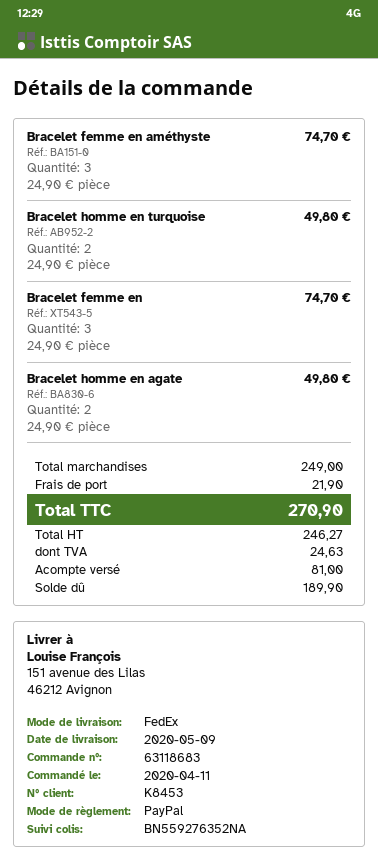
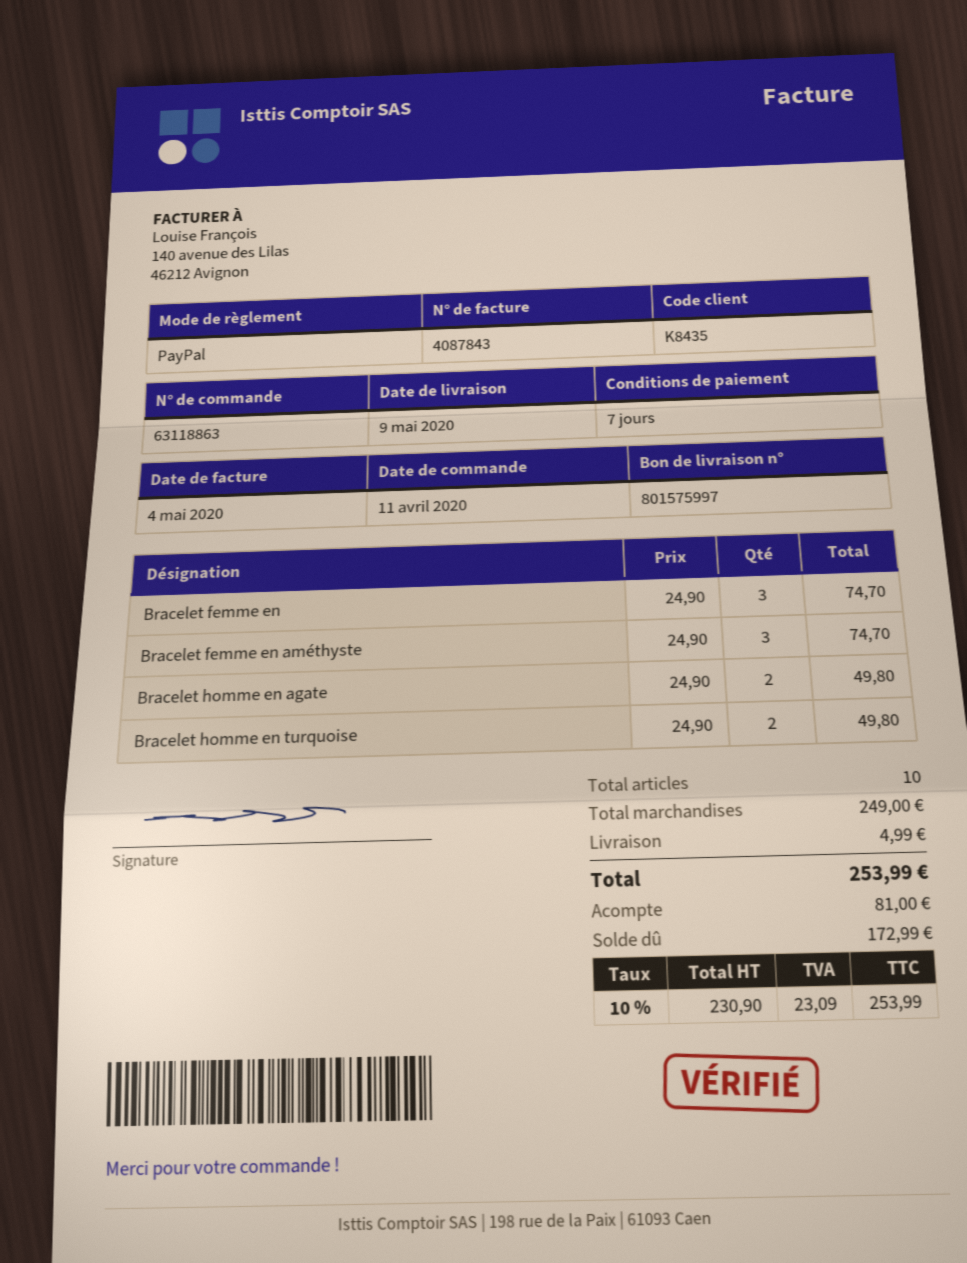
order number: 63118683 -> 63118863
customer number: K8453 -> K8435
shipping: 21.90 -> 4.99
net: 246.27 -> 230.90
tax: 24.63 -> 23.09
total: 270.90 -> 253.99
balance: 189.90 -> 172.99

